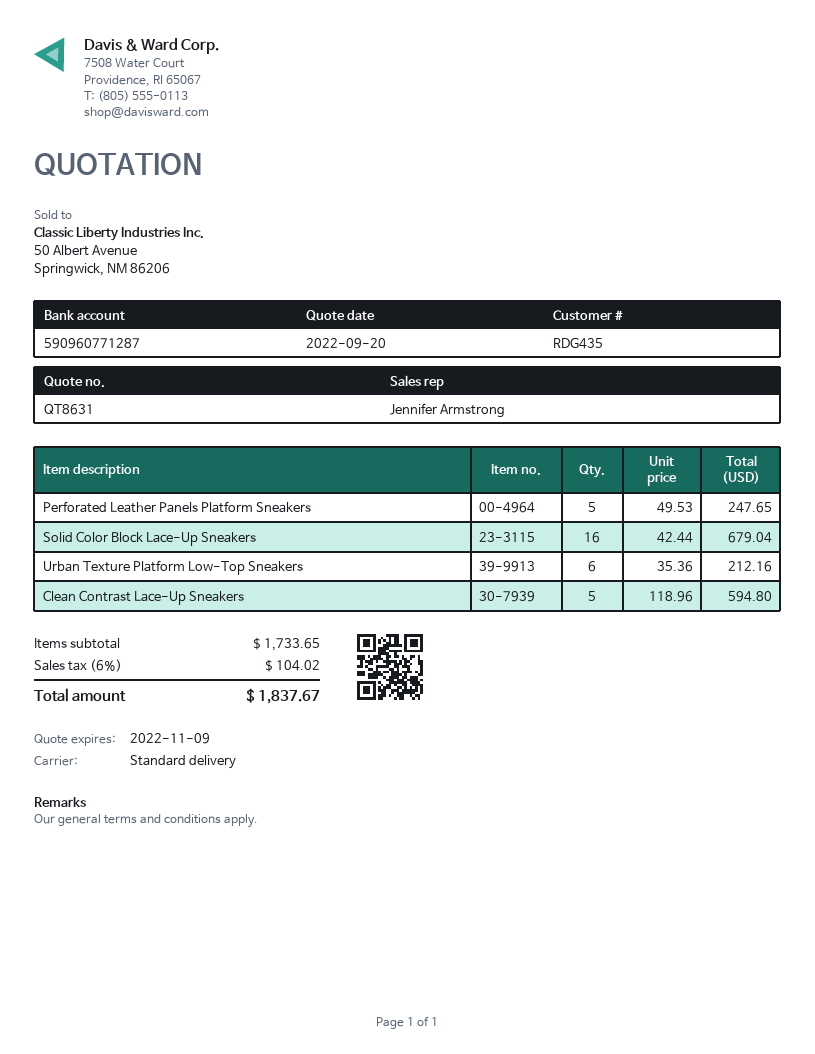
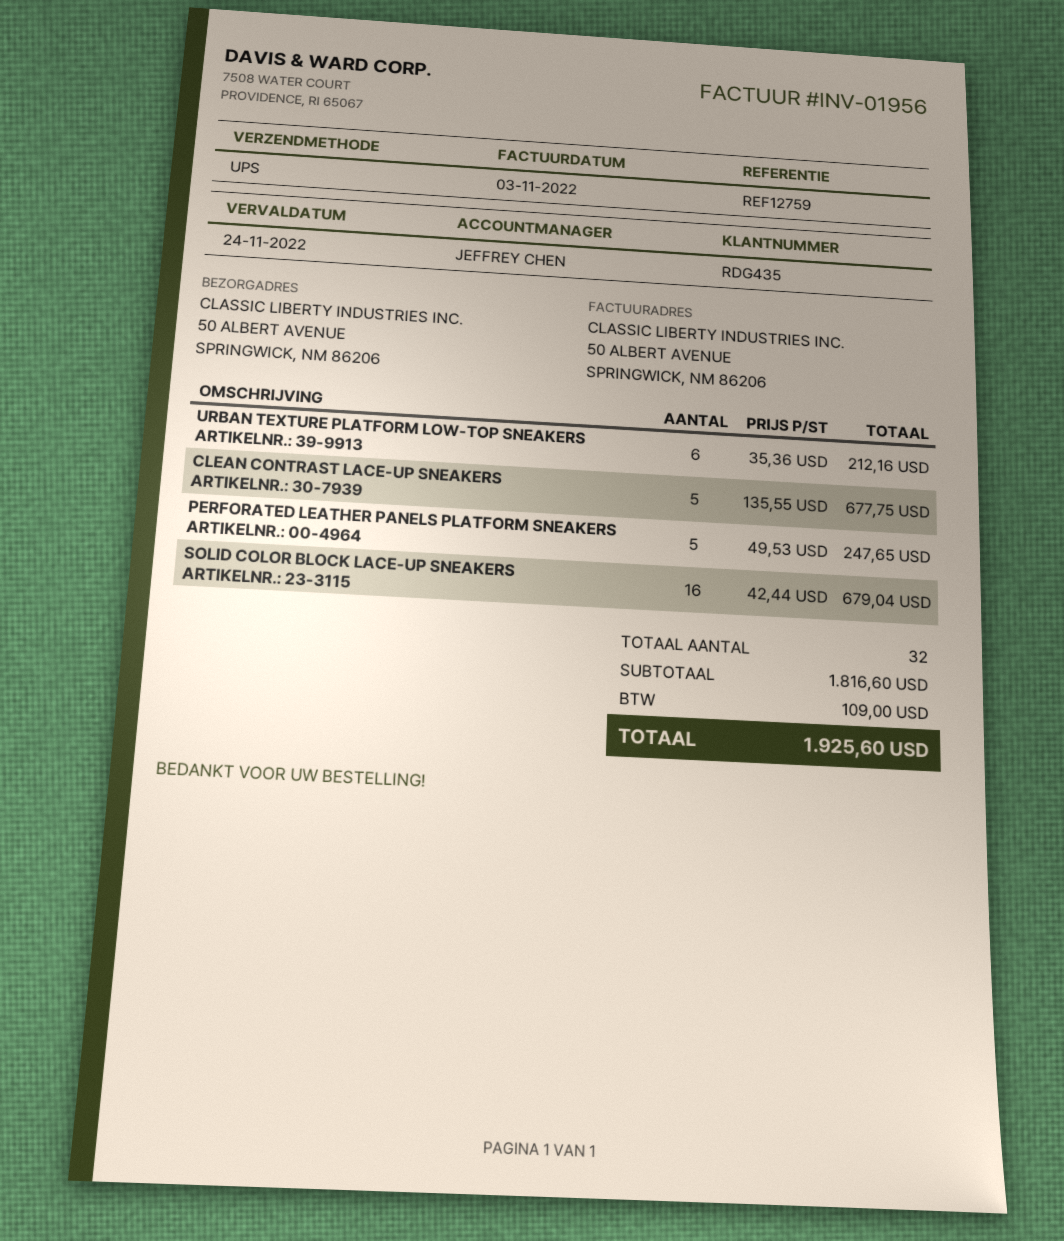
sales rep: Jennifer Armstrong -> JEFFREY CHEN
shipping method: standard -> UPS
Clean Contrast Lace-Up Sneakers: 5 x 118.96 = 594.80 -> 5 x 135.55 = 677.75
subtotal: 1733.65 -> 1816.60
tax: 104.02 -> 109.00
total: 1837.67 -> 1925.60

